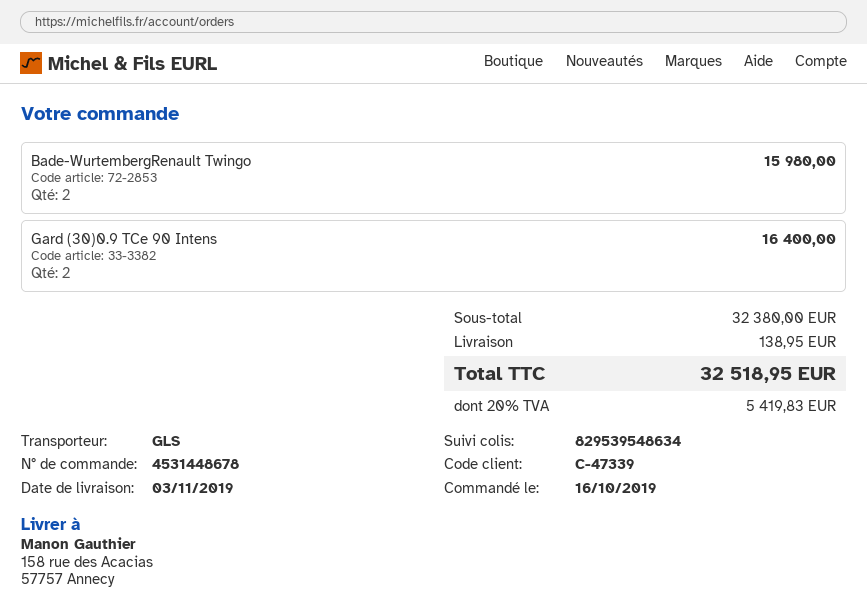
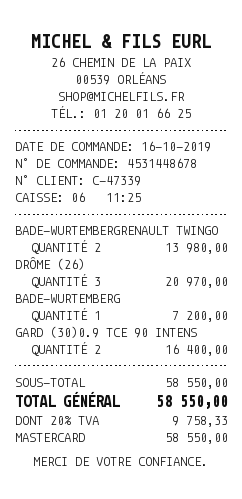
Bade-WurtembergRenault Twingo: 2 for 15980.00 -> 2 for 13980.00
DRÔME (26): none -> 3 for 20970.00
BADE-WURTEMBERG: none -> 1 for 7200.00
subtotal: 32380.00 -> 58550.00
shipping: 138.95 -> none
tax: 20% = 5419.83 -> 20% = 9758.33
total: 32518.95 -> 58550.00

